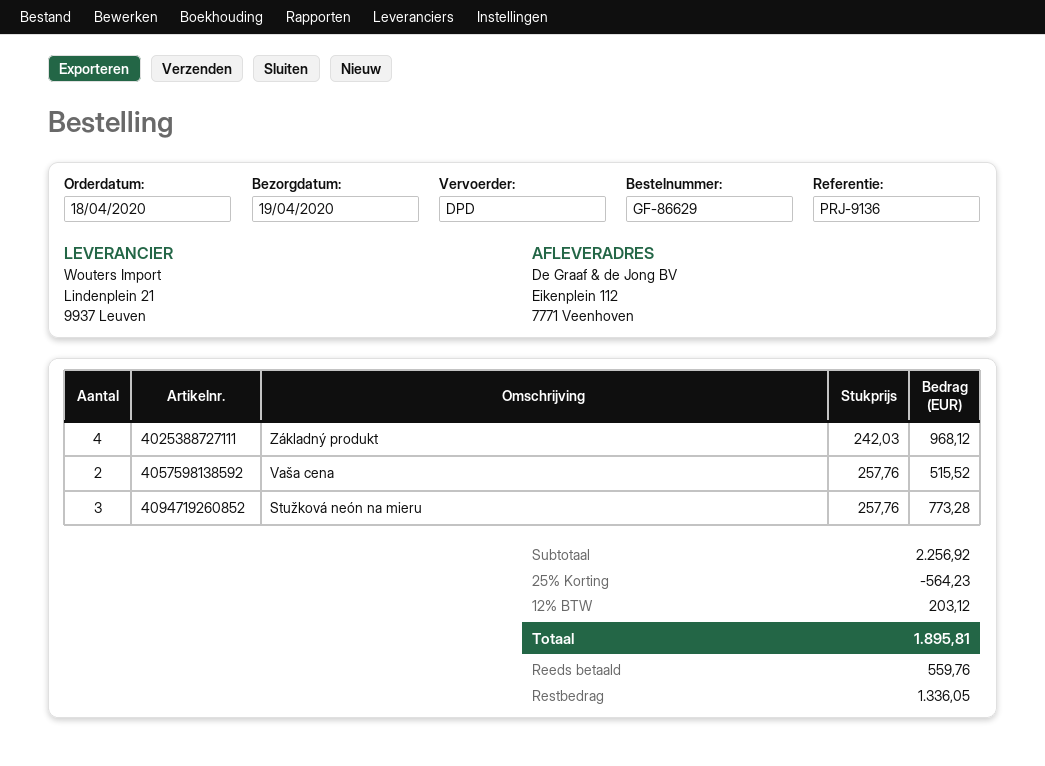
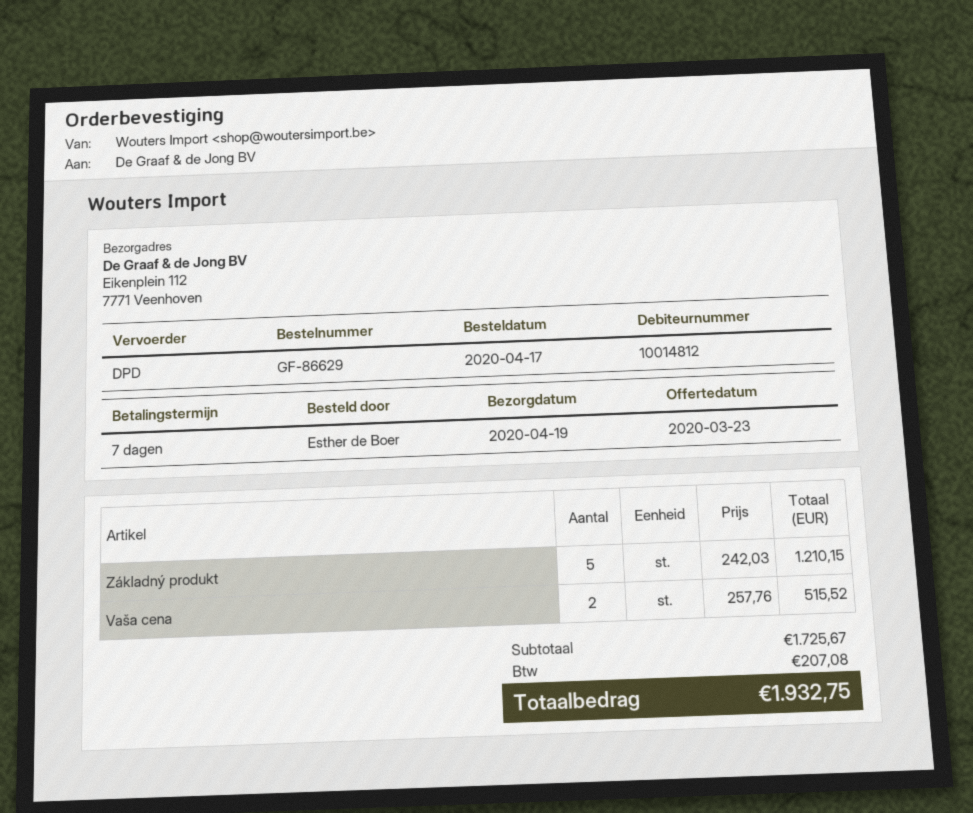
order date: 2020-04-18 -> 2020-04-17
Základný produkt: 4 x 242.03 = 968.12 -> 5 x 242.03 = 1210.15
Stužková neón na mieru: 3 x 257.76 = 773.28 -> none
subtotal: 2256.92 -> 1725.67
discount: 25% = 564.23 -> none
tax: 203.12 -> 207.08
total: 1895.81 -> 1932.75

